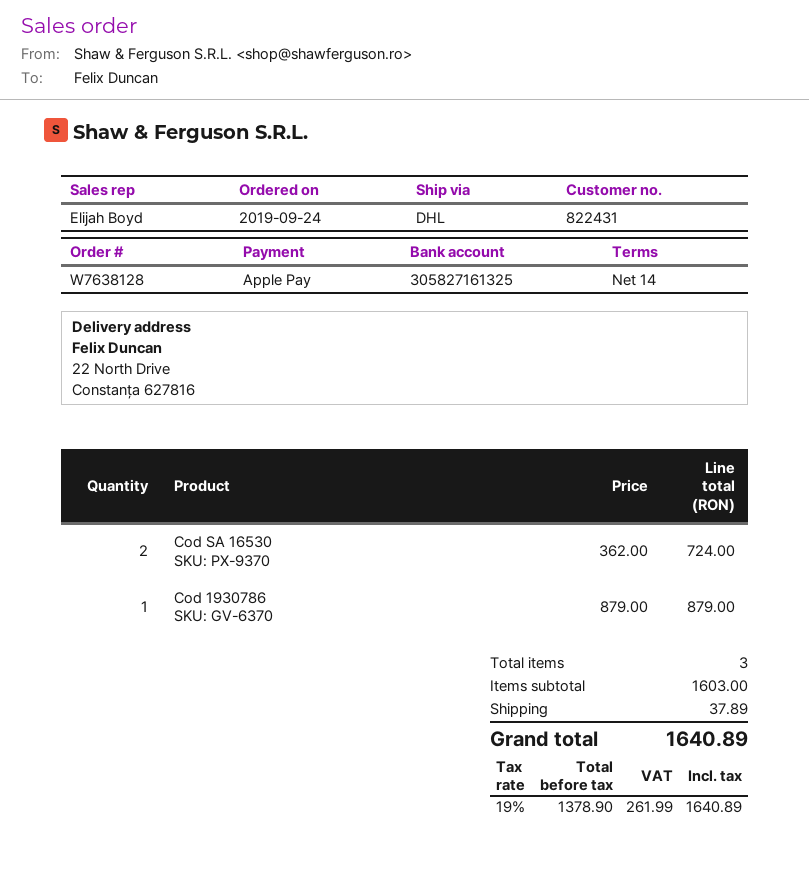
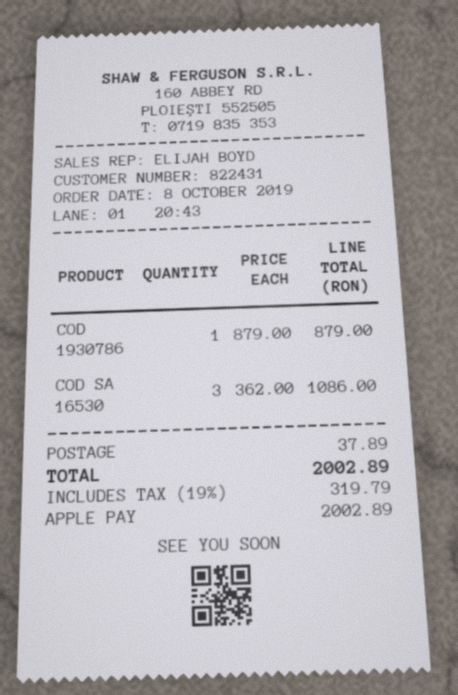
order date: 2019-09-24 -> 2019-10-08
Cod SA 16530: 2 x 362.00 = 724.00 -> 3 x 362.00 = 1086.00
tax: 19% = 261.99 -> 19% = 319.79
total: 1640.89 -> 2002.89

